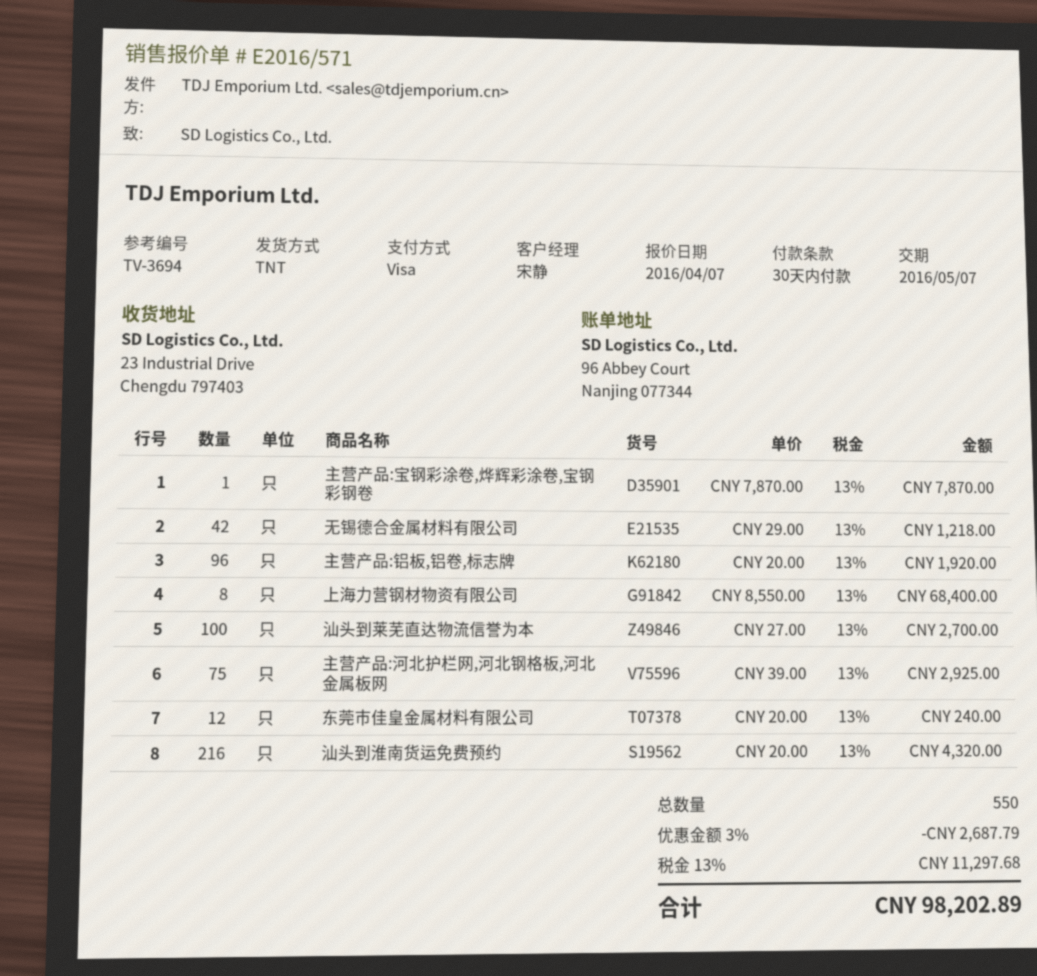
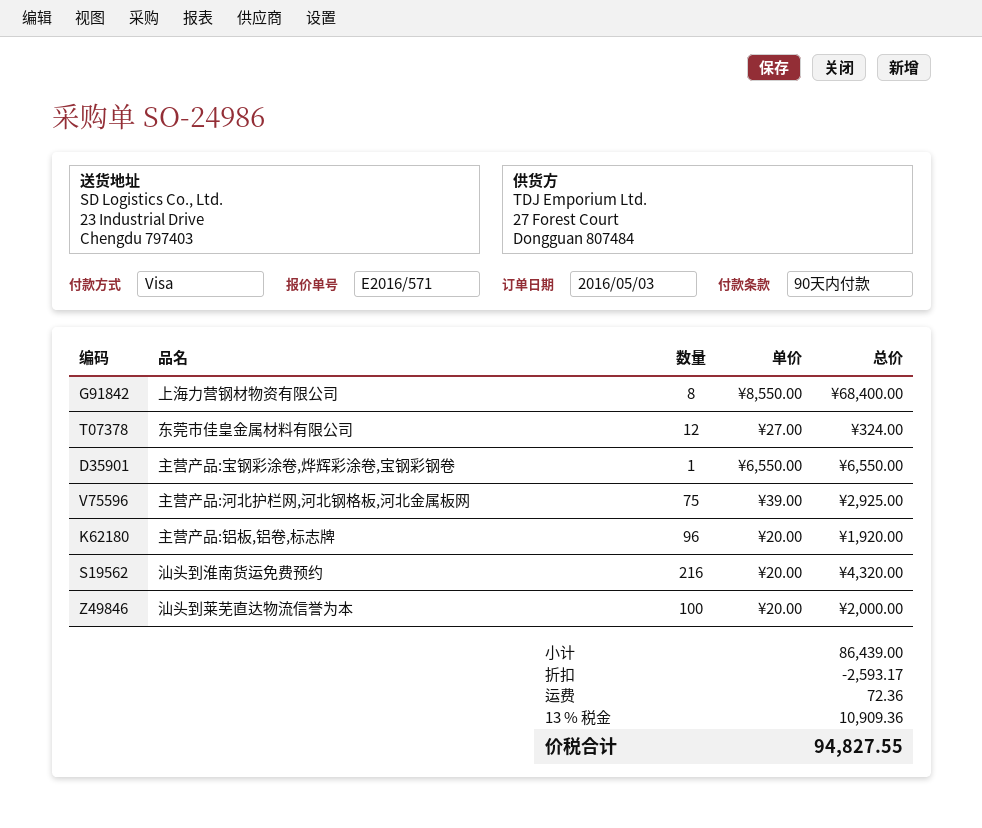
payment terms: 30 days -> 90 days
主营产品:宝钢彩涂卷,烨辉彩涂卷,宝钢彩钢卷: 1 x 7870.00 = 7870.00 -> 1 x 6550.00 = 6550.00
无锡德合金属材料有限公司: 42 x 29.00 = 1218.00 -> none
汕头到莱芜直达物流信誉为本: 100 x 27.00 = 2700.00 -> 100 x 20.00 = 2000.00
东莞市佳皇金属材料有限公司: 12 x 20.00 = 240.00 -> 12 x 27.00 = 324.00
discount: 2687.79 -> 2593.17
shipping: none -> 72.36
tax: 13% = 11297.68 -> 13% = 10909.36
total: 98202.89 -> 94827.55

